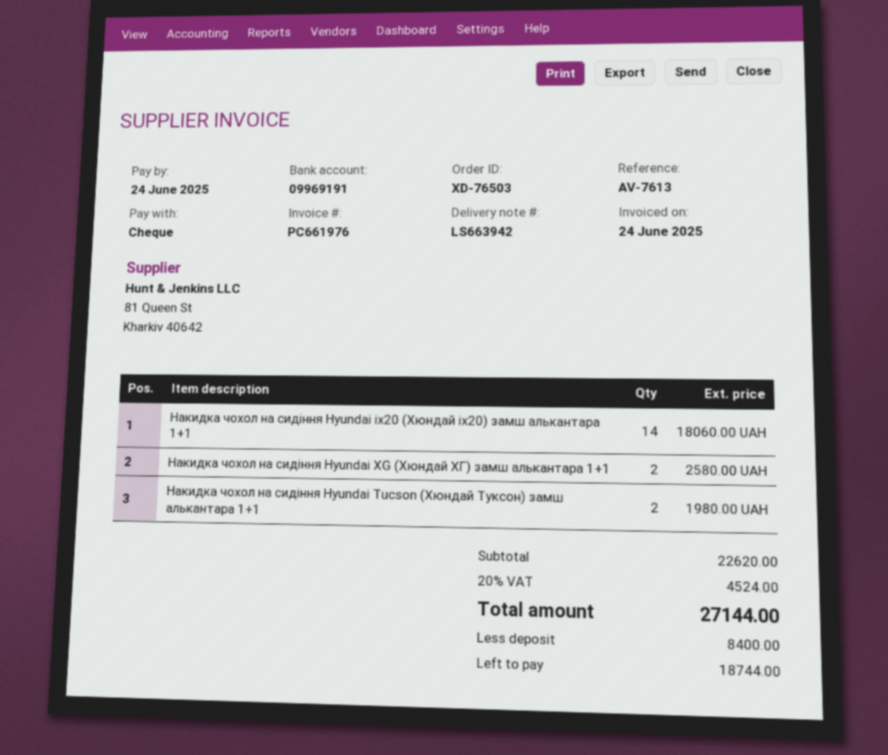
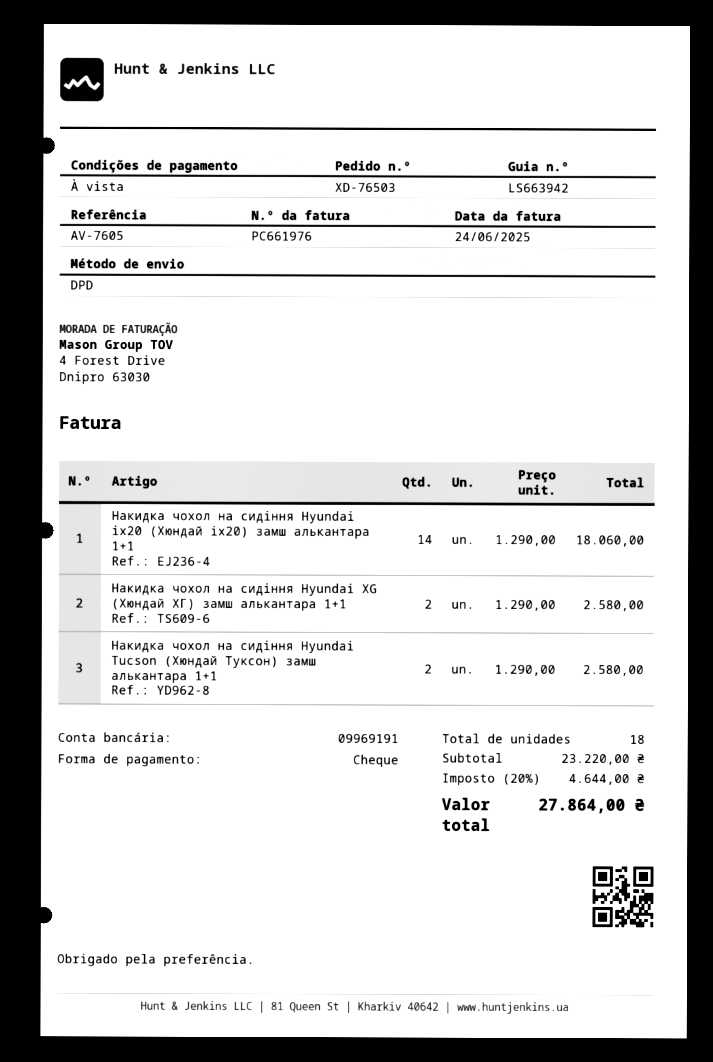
reference: AV-7613 -> AV-7605
Накидка чохол на сидіння Hyundai Tucson (Хюндай Туксон) замш алькантара 1+1: 2 for 1980.00 -> 2 for 2580.00
subtotal: 22620.00 -> 23220.00
tax: 20% = 4524.00 -> 20% = 4644.00
total: 27144.00 -> 27864.00

